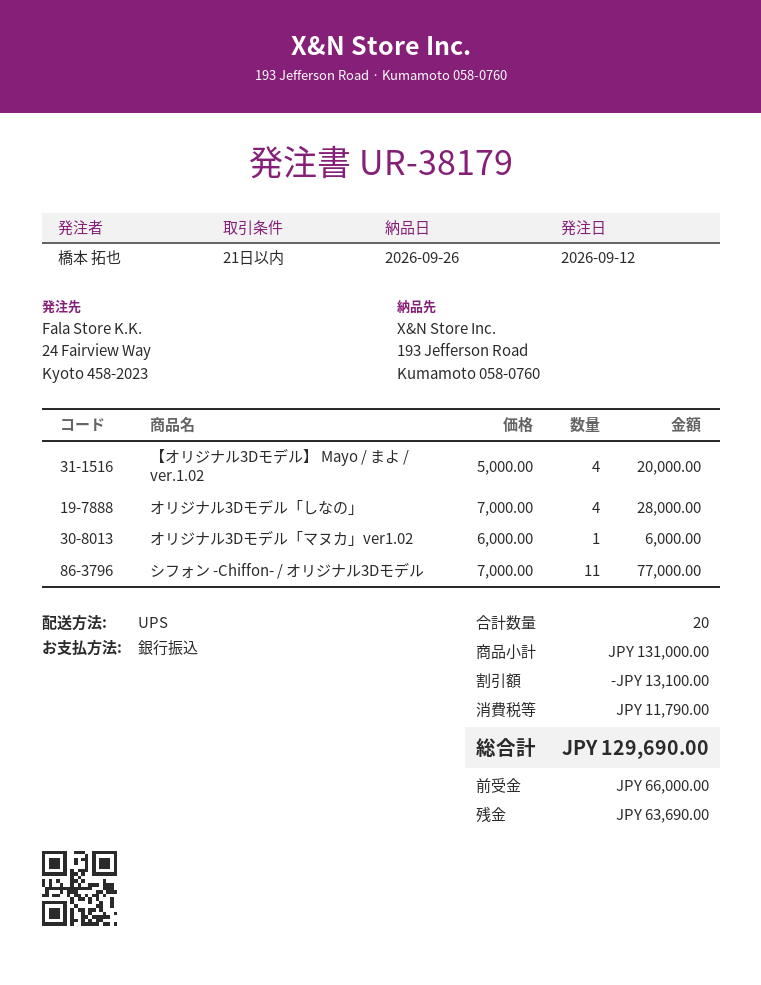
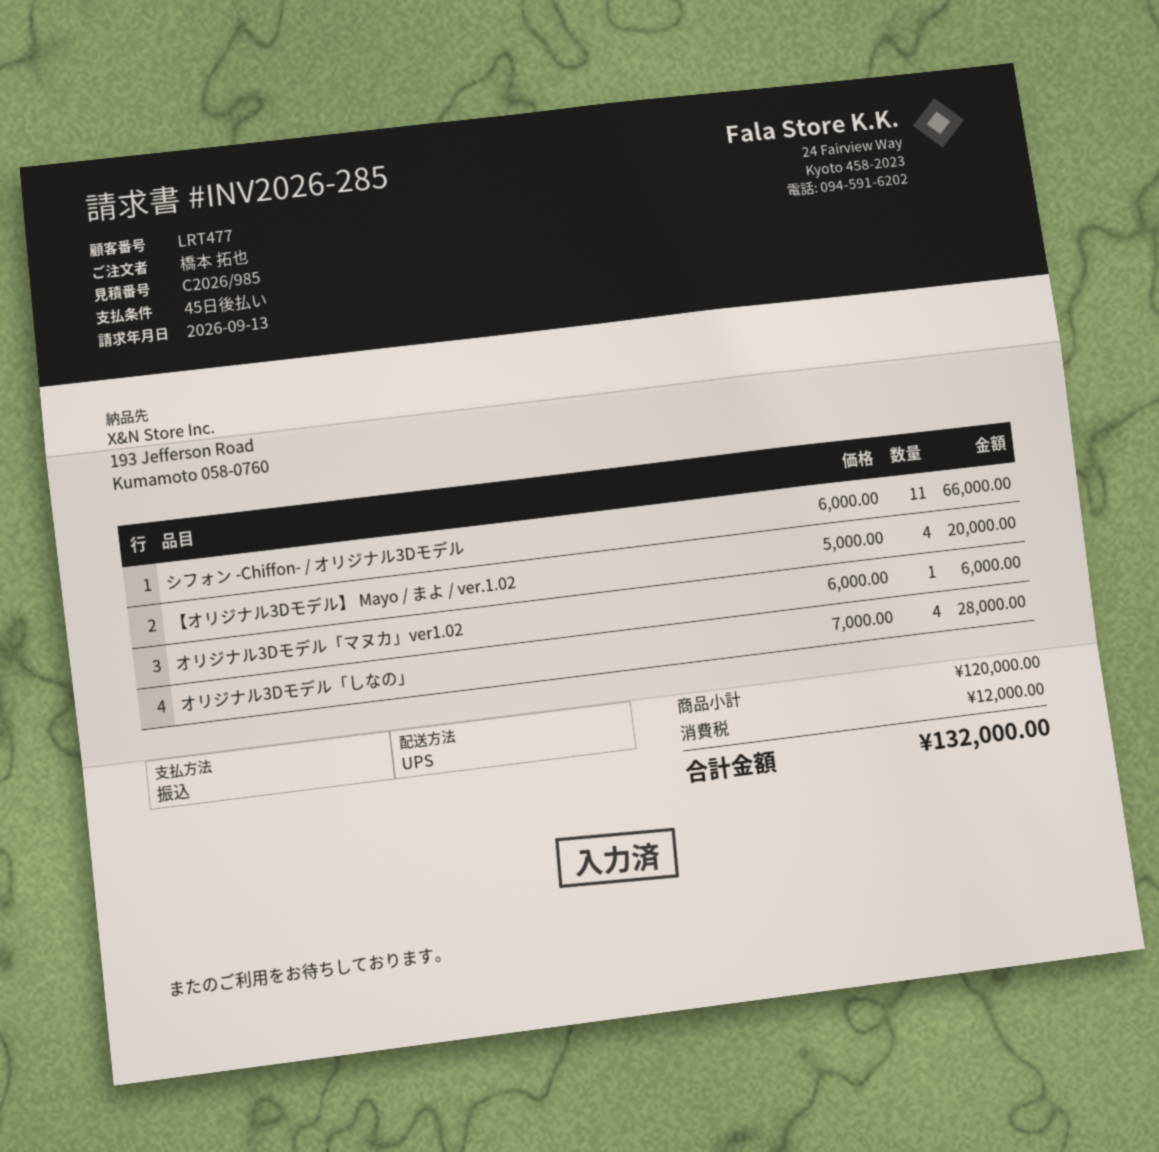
payment terms: 21 days -> 45 days
シフォン -Chiffon- / オリジナル3Dモデル: 11 x 7000.00 = 77000.00 -> 11 x 6000.00 = 66000.00
subtotal: 131000.00 -> 120000.00
discount: 13100.00 -> none
tax: 11790.00 -> 12000.00
total: 129690.00 -> 132000.00

